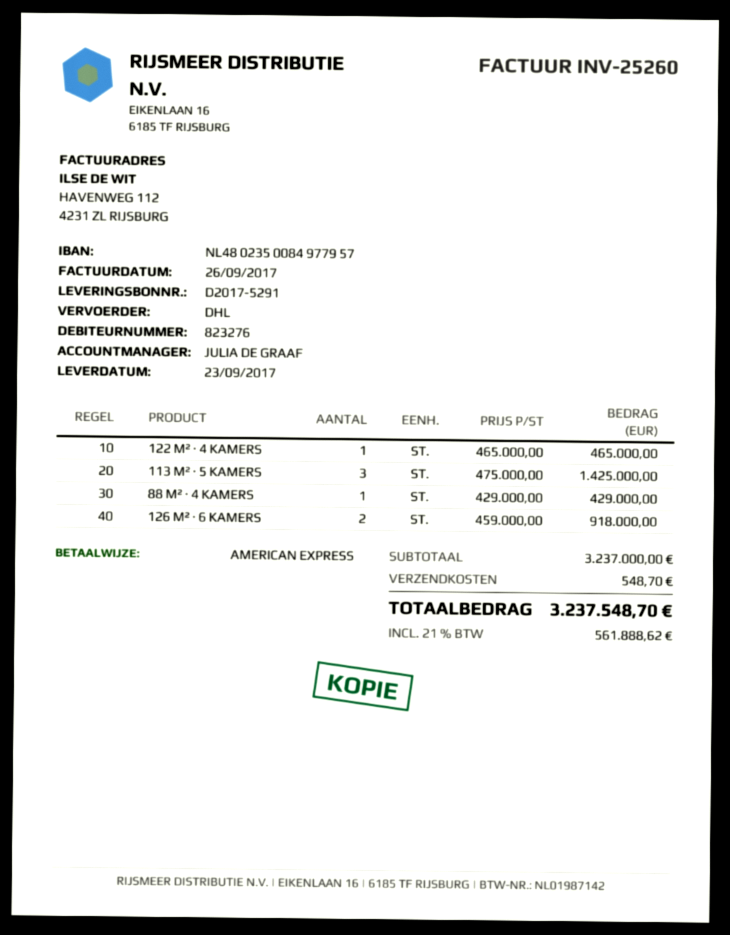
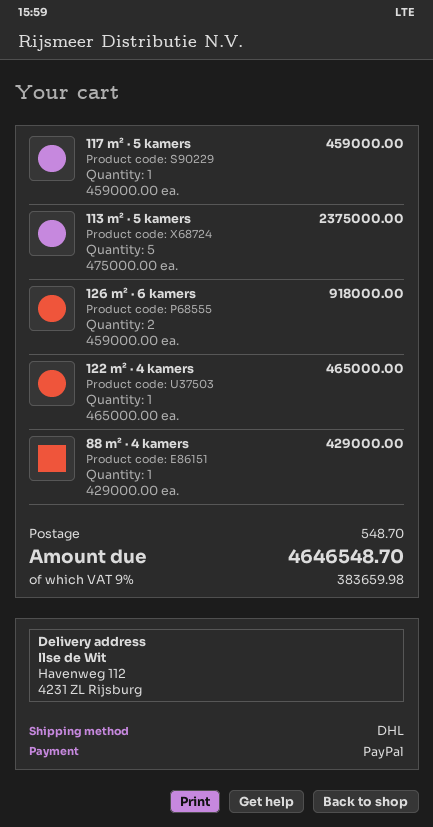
payment method: American Express -> PayPal
113 M² · 5 KAMERS: 3 x 475000.00 = 1425000.00 -> 5 x 475000.00 = 2375000.00
117 m² · 5 kamers: none -> 1 x 459000.00 = 459000.00
tax: 21% = 561888.62 -> 9% = 383659.98
total: 3237548.70 -> 4646548.70

